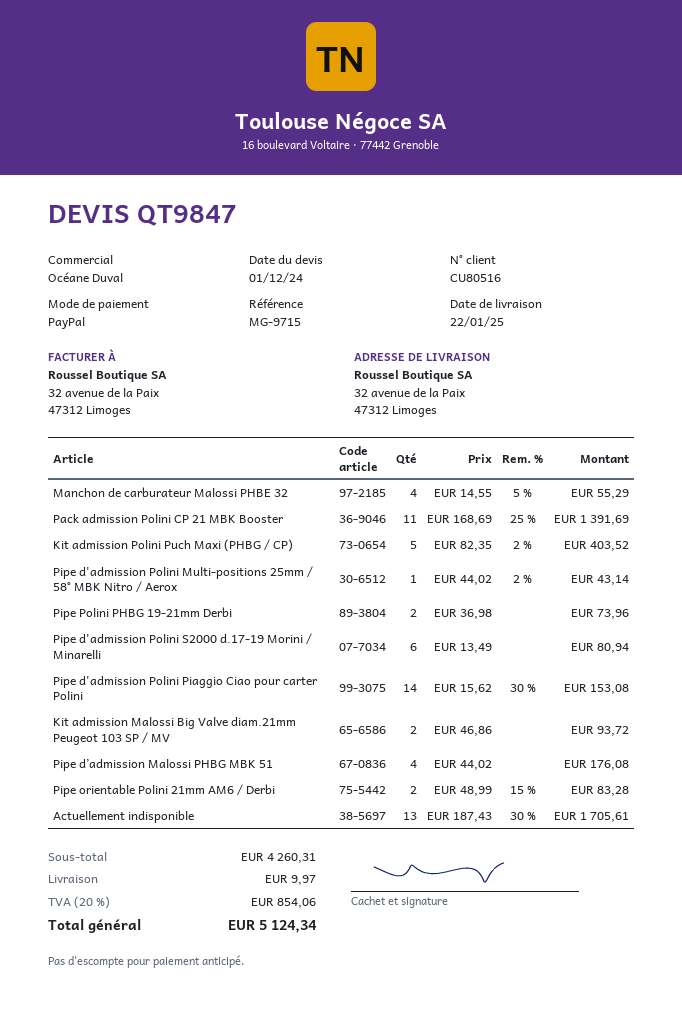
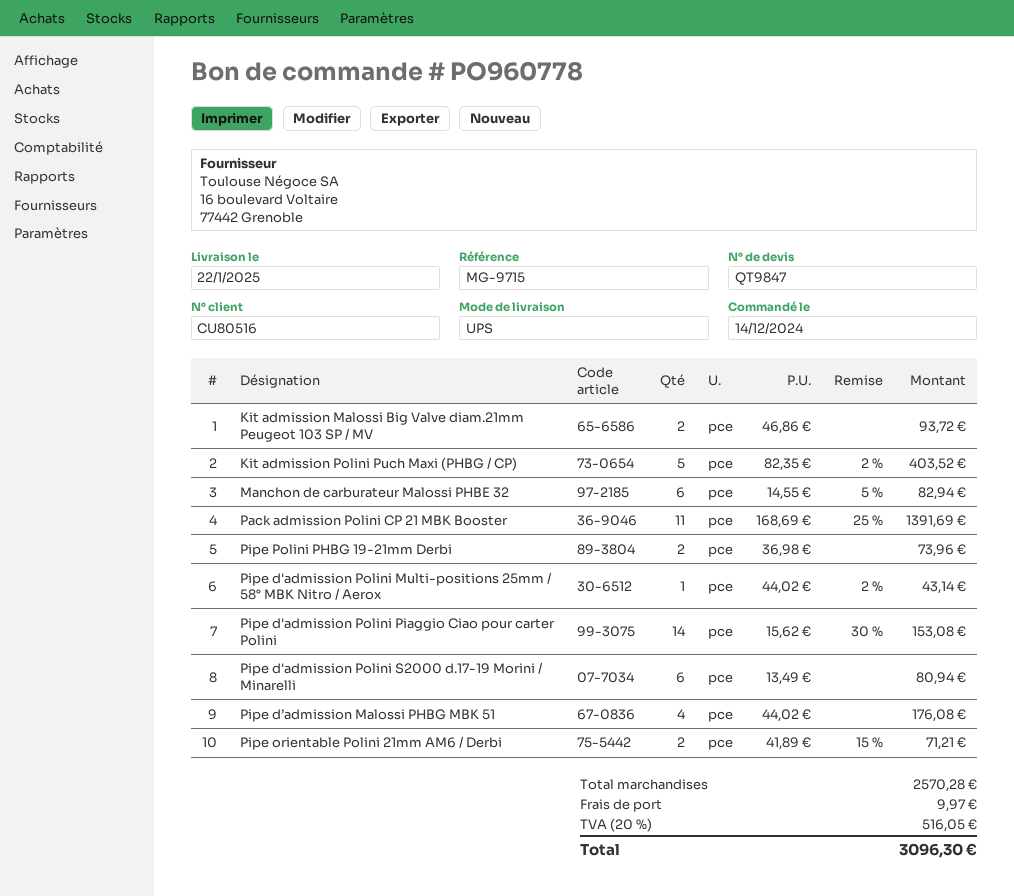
Manchon de carburateur Malossi PHBE 32: 4 x 14.55 - 5% = 55.29 -> 6 x 14.55 - 5% = 82.94
Pipe orientable Polini 21mm AM6 / Derbi: 2 x 48.99 - 15% = 83.28 -> 2 x 41.89 - 15% = 71.21
Actuellement indisponible: 13 x 187.43 - 30% = 1705.61 -> none
subtotal: 4260.31 -> 2570.28
tax: 20% = 854.06 -> 20% = 516.05
total: 5124.34 -> 3096.30

